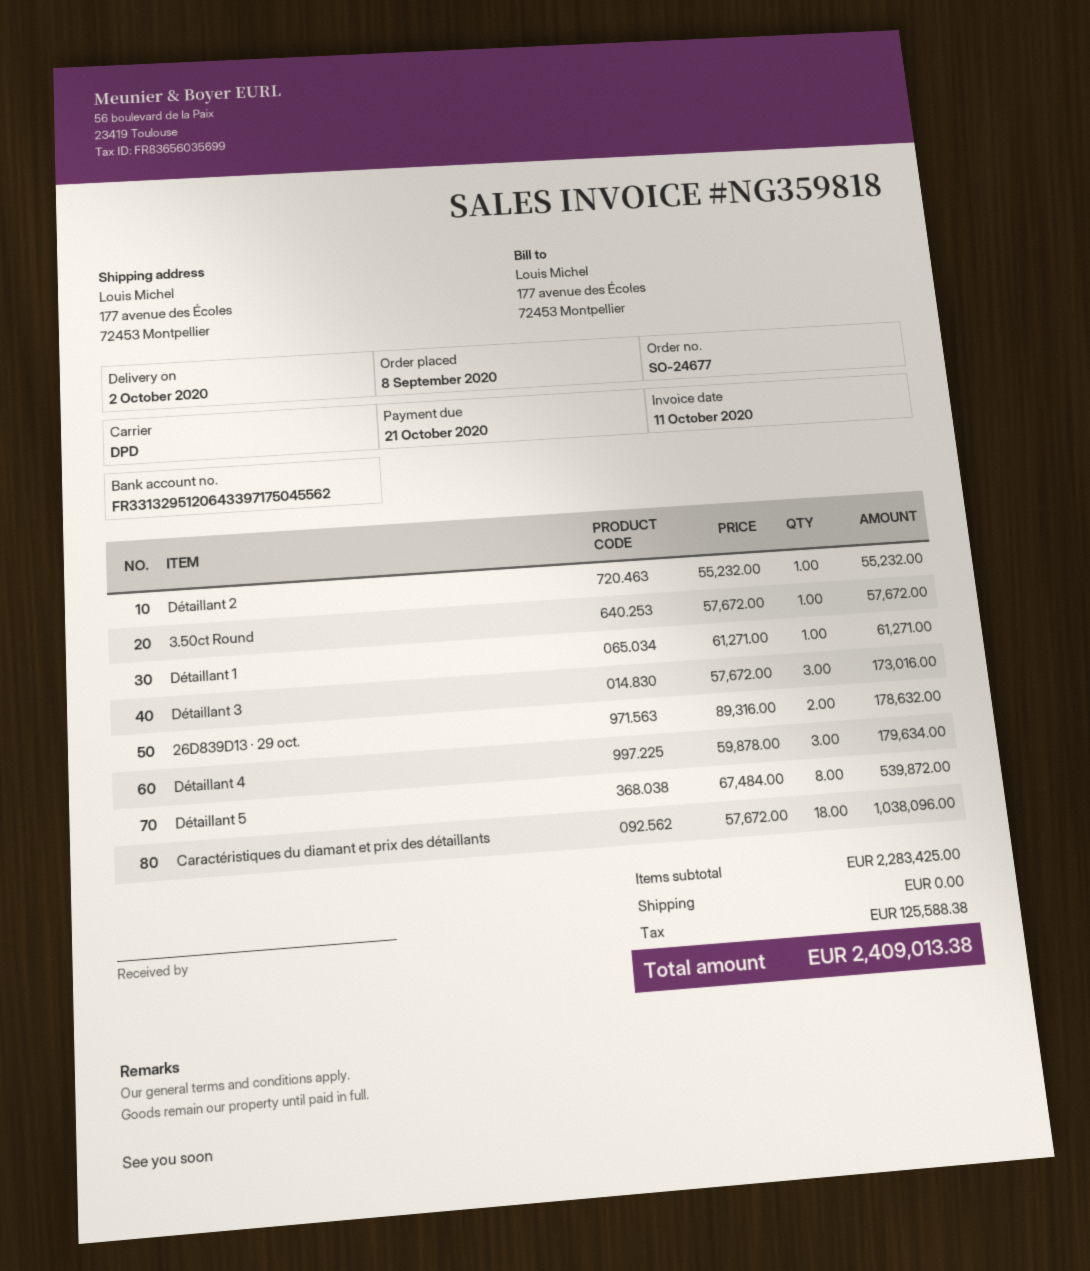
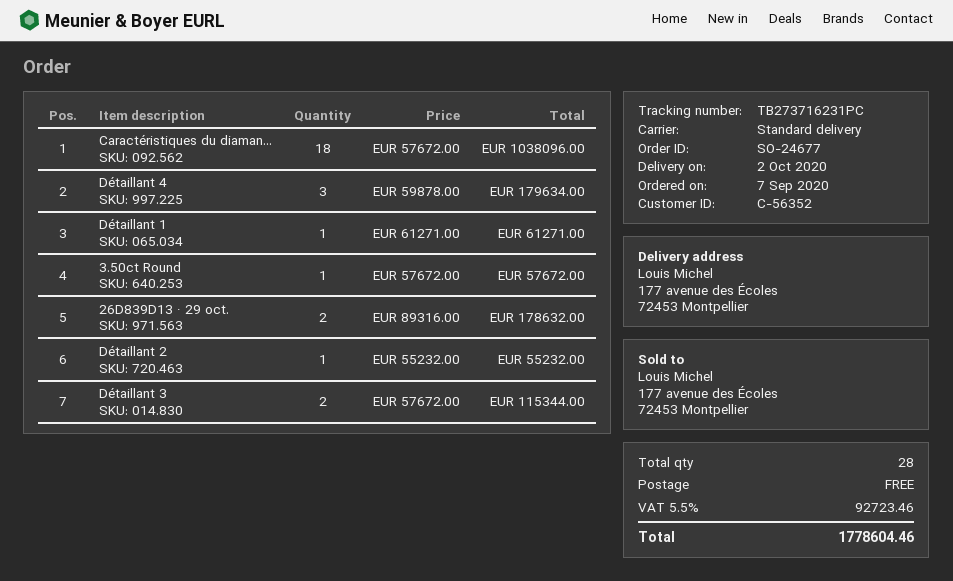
order date: 2020-09-08 -> 2020-09-07
shipping method: DPD -> standard
Détaillant 3: 3 x 57672.00 = 173016.00 -> 2 x 57672.00 = 115344.00
Détaillant 5: 8 x 67484.00 = 539872.00 -> none
tax: 125588.38 -> 92723.46
total: 2409013.38 -> 1778604.46

